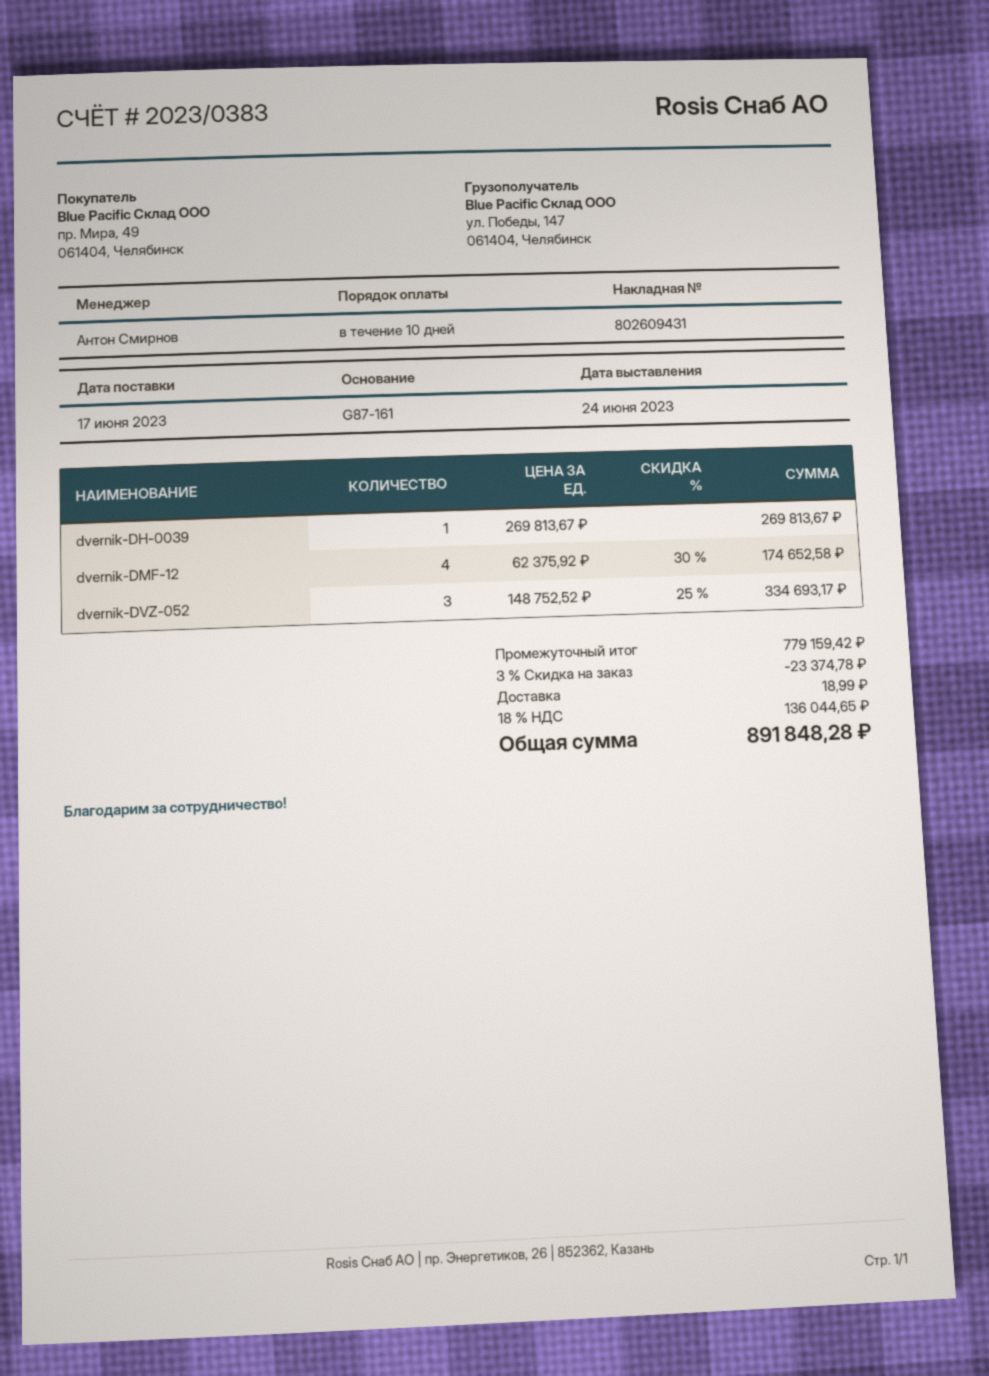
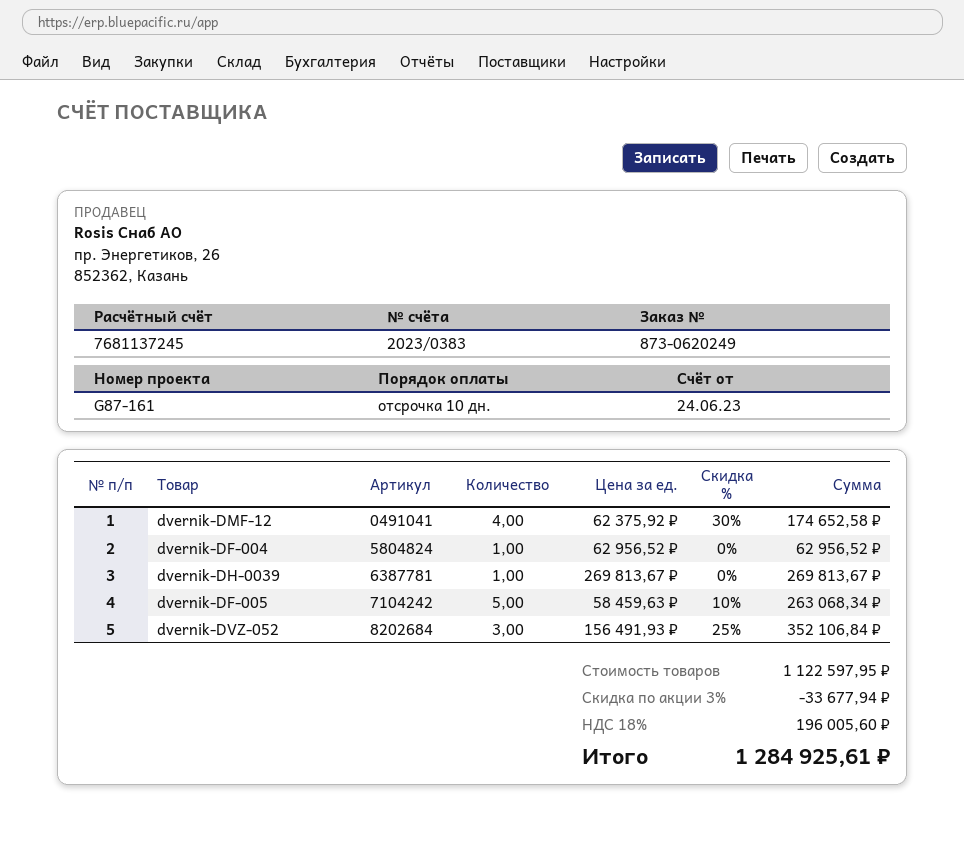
dvernik-DVZ-052: 3 x 148752.52 - 25% = 334693.17 -> 3 x 156491.93 - 25% = 352106.84
dvernik-DF-004: none -> 1 x 62956.52 = 62956.52
dvernik-DF-005: none -> 5 x 58459.63 - 10% = 263068.34
subtotal: 779159.42 -> 1122597.95
discount: 3% = 23374.78 -> 3% = 33677.94
shipping: 18.99 -> none
tax: 18% = 136044.65 -> 18% = 196005.60
total: 891848.28 -> 1284925.61

